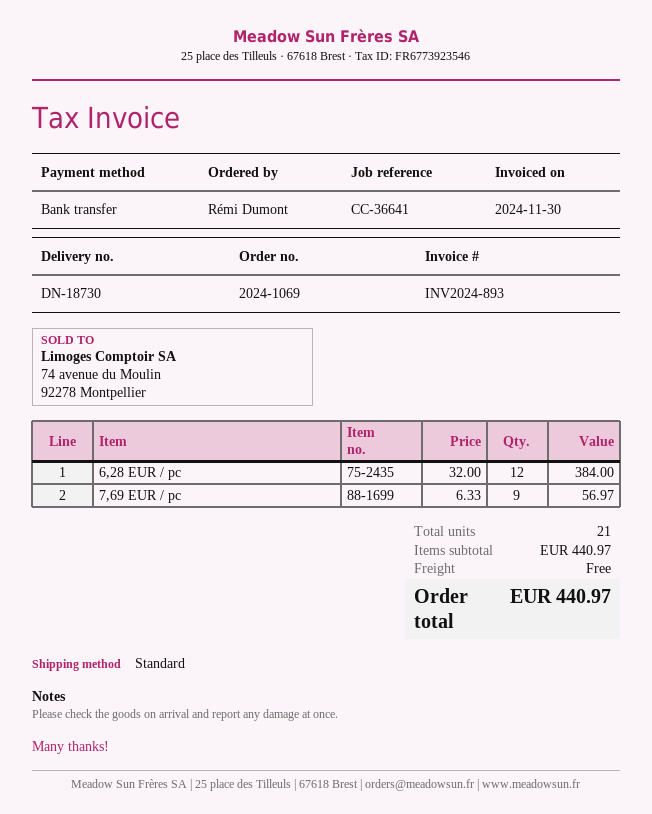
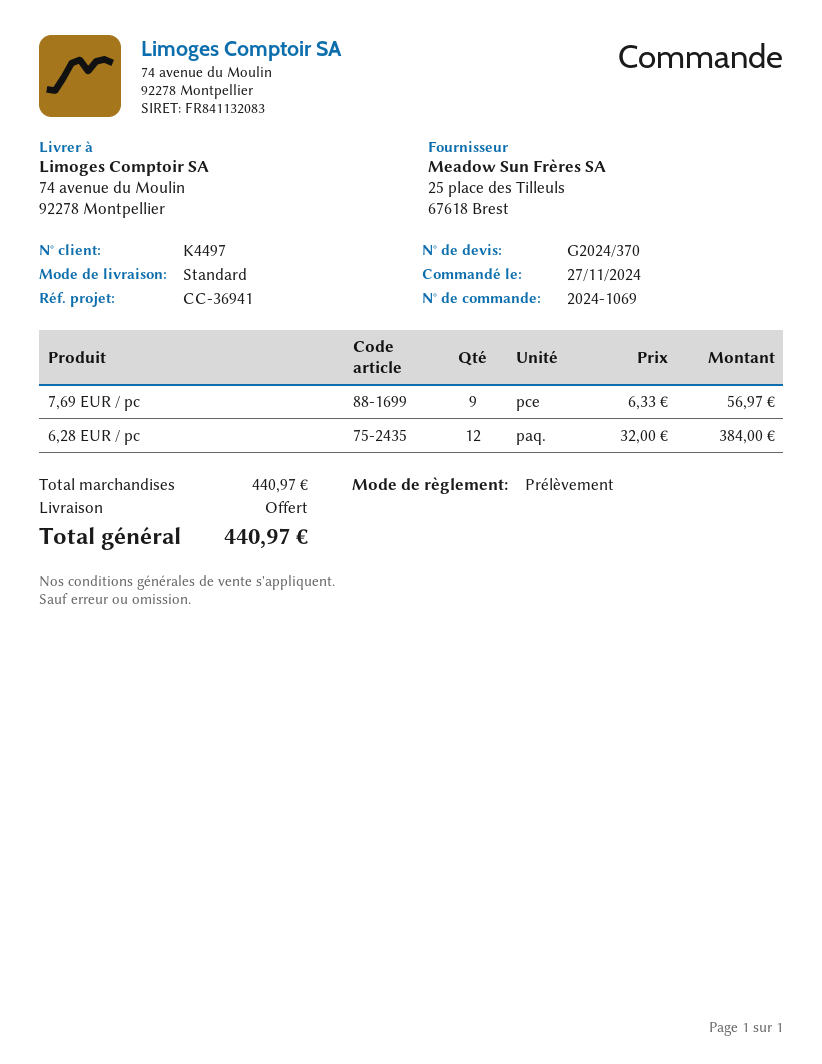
reference: CC-36641 -> CC-36941
payment method: bank transfer -> direct debit

